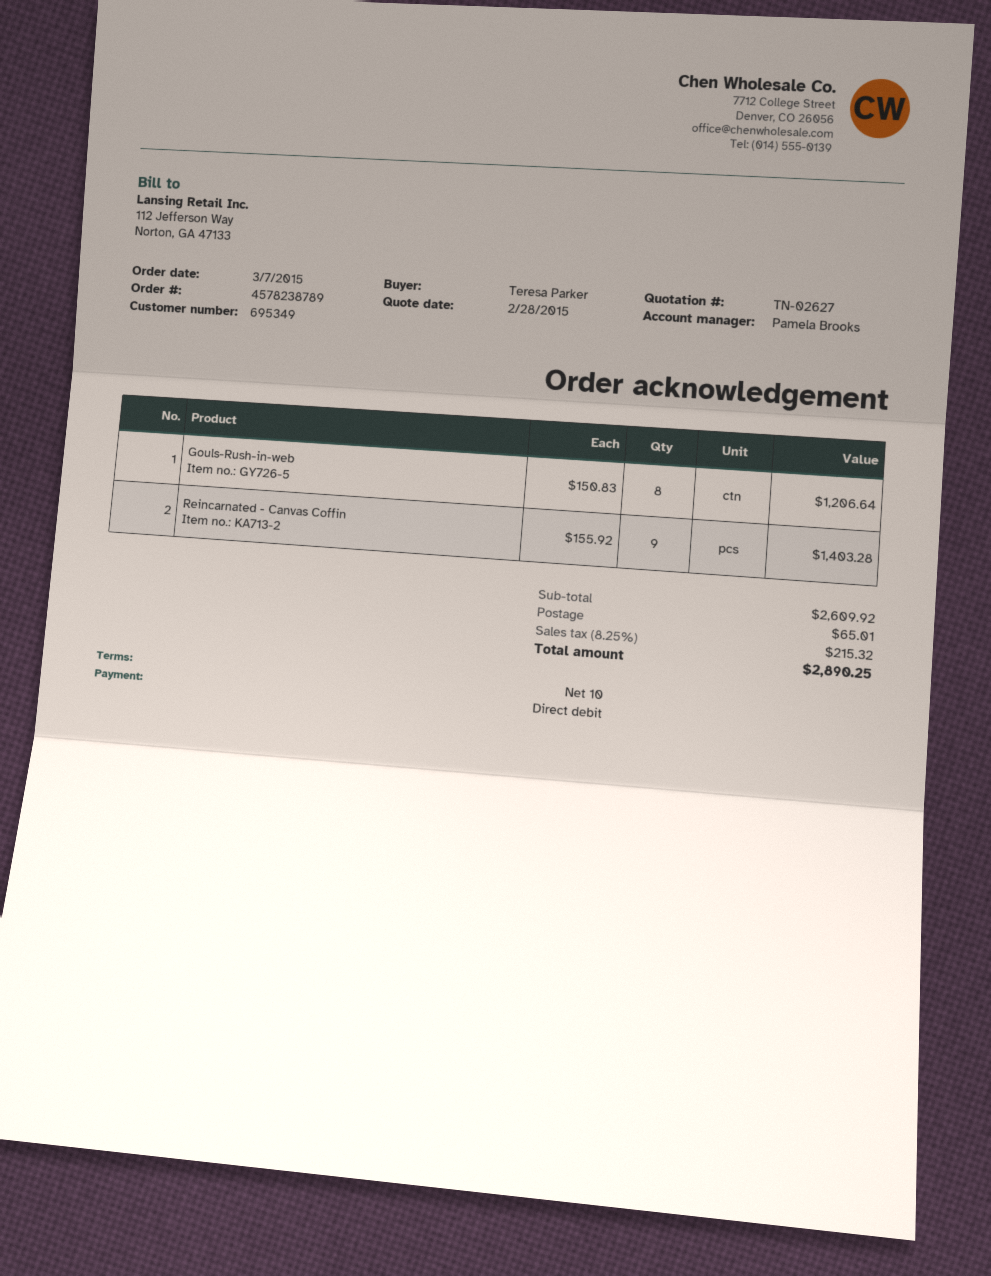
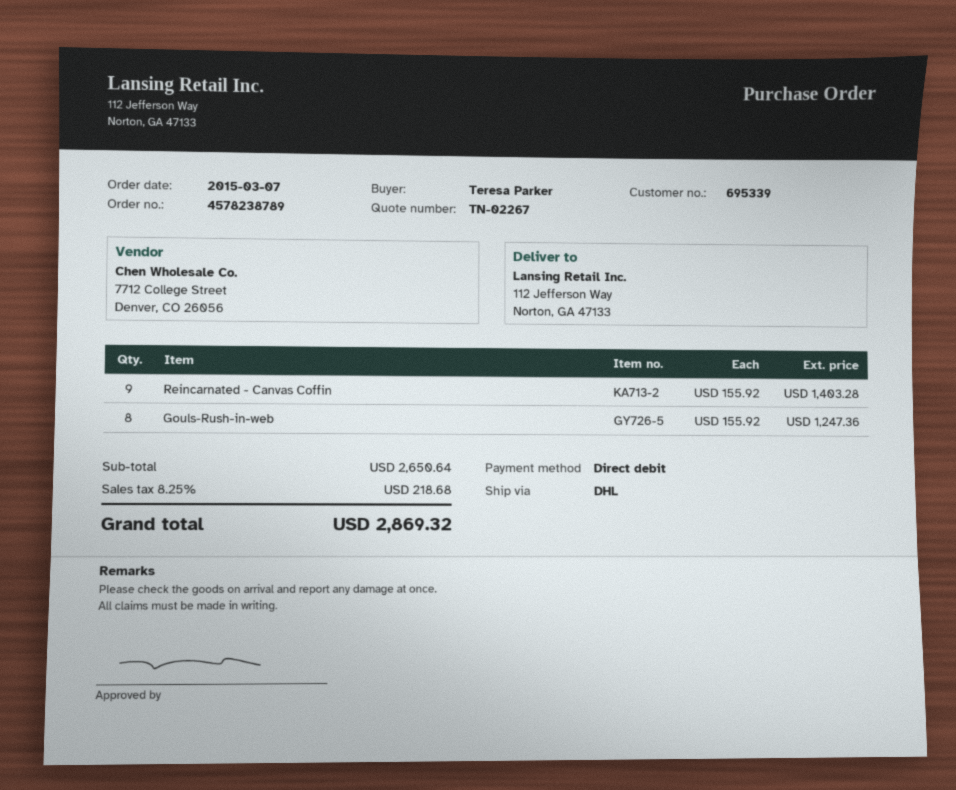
quote number: TN-02627 -> TN-02267
customer number: 695349 -> 695339
Gouls-Rush-in-web: 8 x 150.83 = 1206.64 -> 8 x 155.92 = 1247.36
subtotal: 2609.92 -> 2650.64
shipping: 65.01 -> none
tax: 8.25% = 215.32 -> 8.25% = 218.68
total: 2890.25 -> 2869.32

